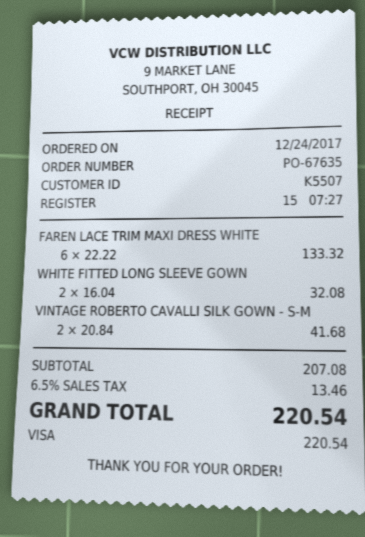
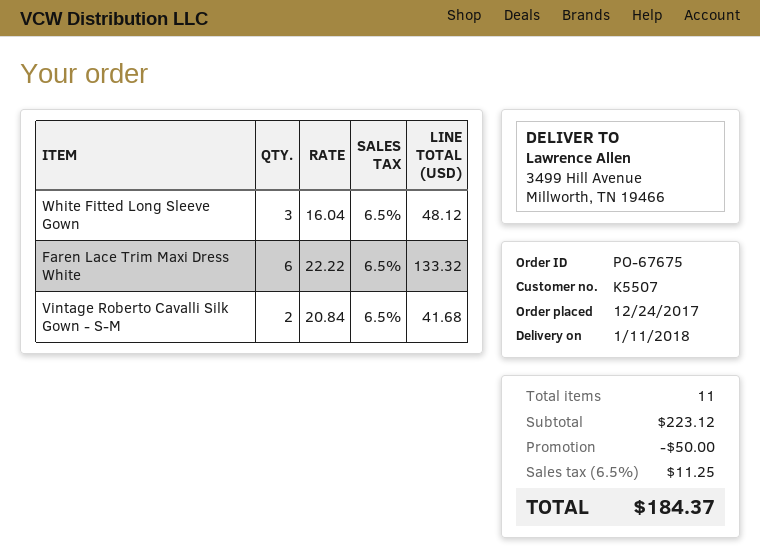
order number: PO-67635 -> PO-67675
WHITE FITTED LONG SLEEVE GOWN: 2 x 16.04 = 32.08 -> 3 x 16.04 = 48.12
subtotal: 207.08 -> 223.12
discount: none -> 50.00
tax: 6.5% = 13.46 -> 6.5% = 11.25
total: 220.54 -> 184.37

